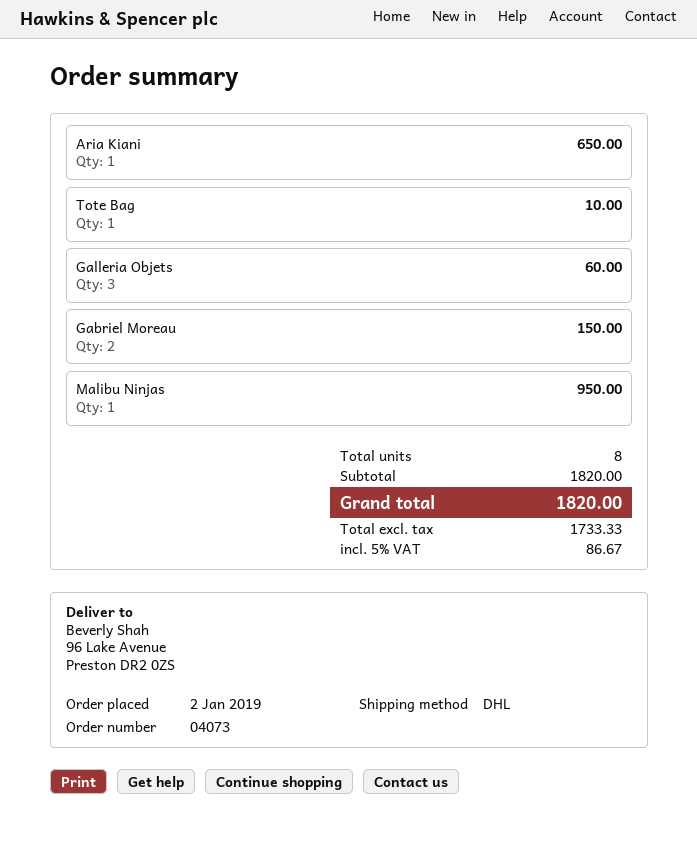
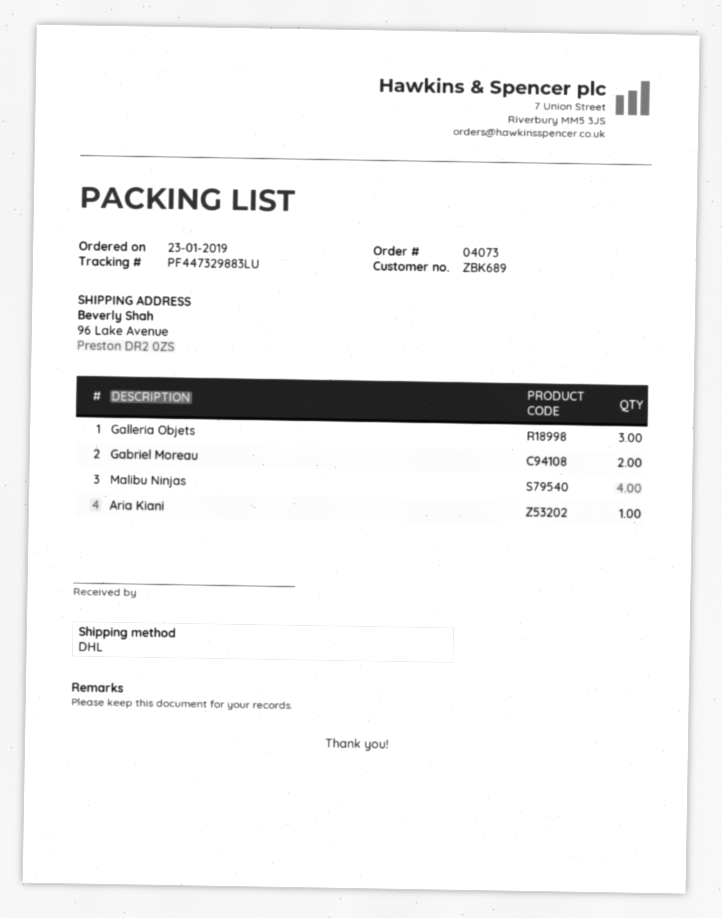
order date: 2019-01-02 -> 2019-01-23
Tote Bag: 1 -> none
Malibu Ninjas: 1 -> 4

